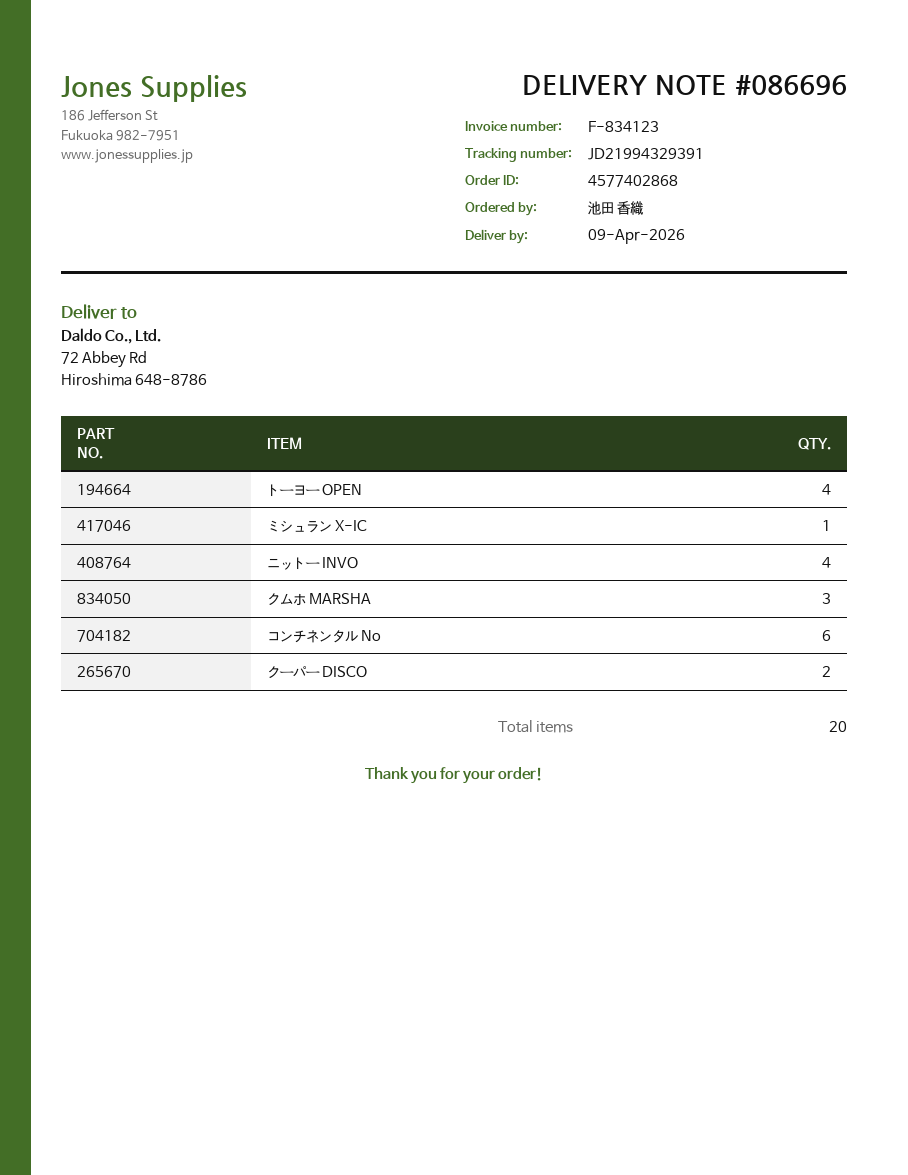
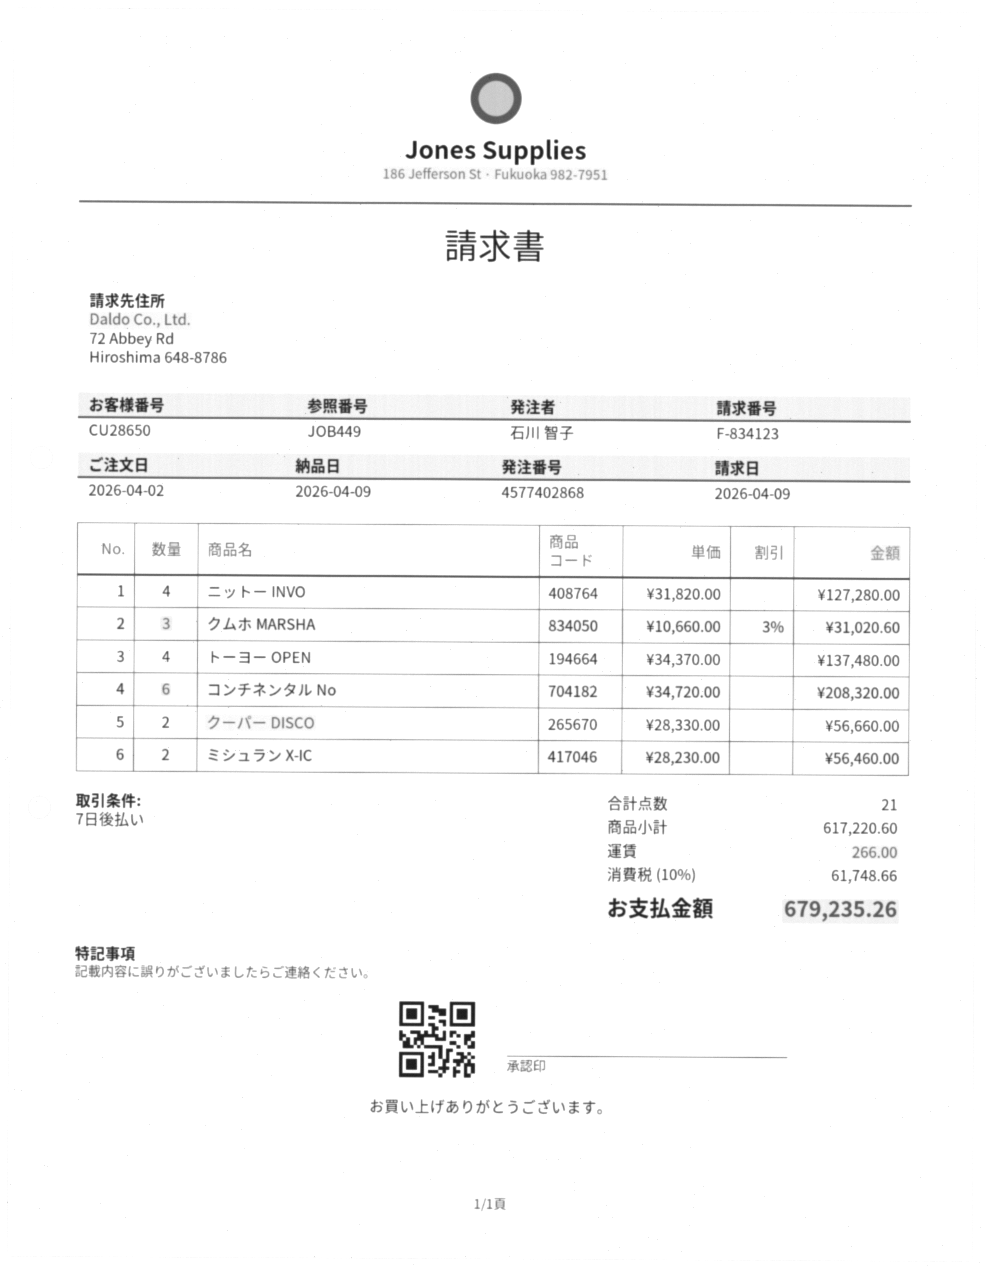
ordered by: 池田 香織 -> 石川 智子
ミシュラン X-IC: 1 -> 2
total quantity: 20 -> 21

